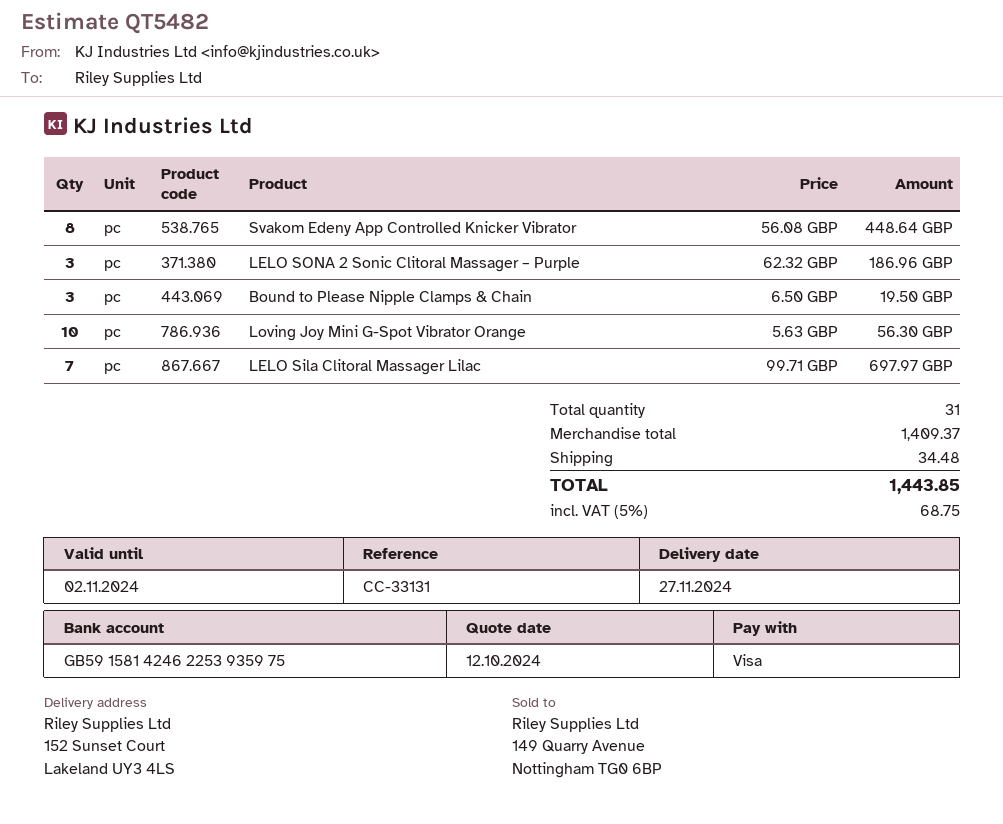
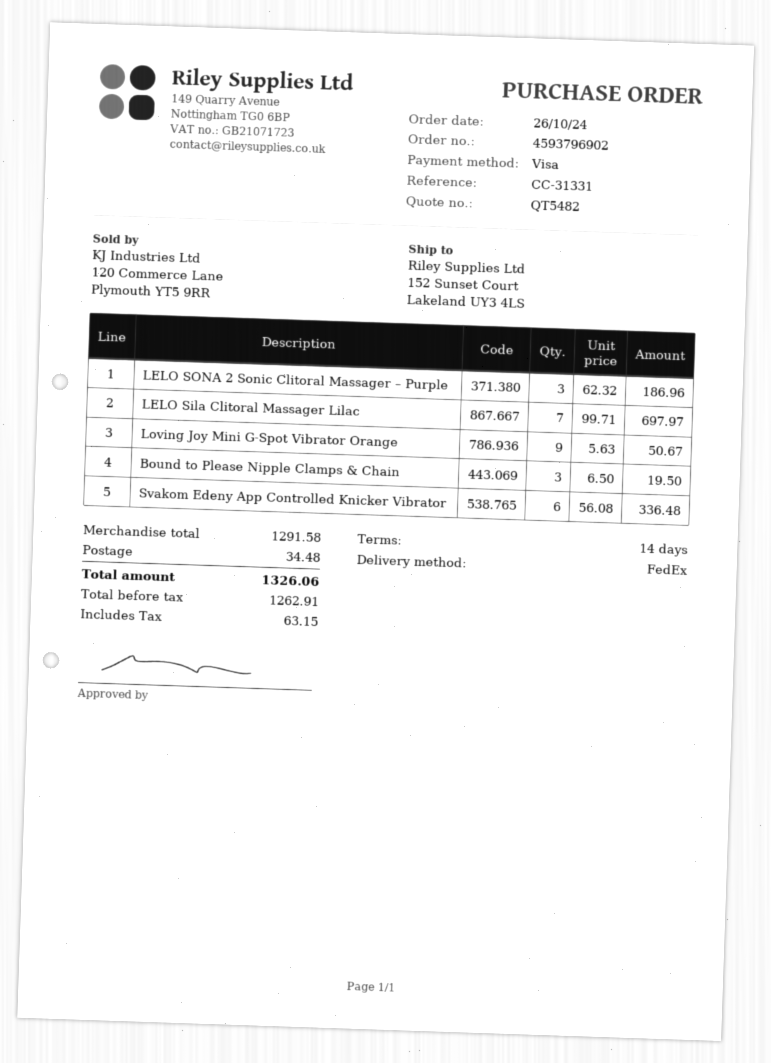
reference: CC-33131 -> CC-31331
Svakom Edeny App Controlled Knicker Vibrator: 8 x 56.08 = 448.64 -> 6 x 56.08 = 336.48
Loving Joy Mini G-Spot Vibrator Orange: 10 x 5.63 = 56.30 -> 9 x 5.63 = 50.67
subtotal: 1409.37 -> 1291.58
tax: 68.75 -> 63.15
total: 1443.85 -> 1326.06

